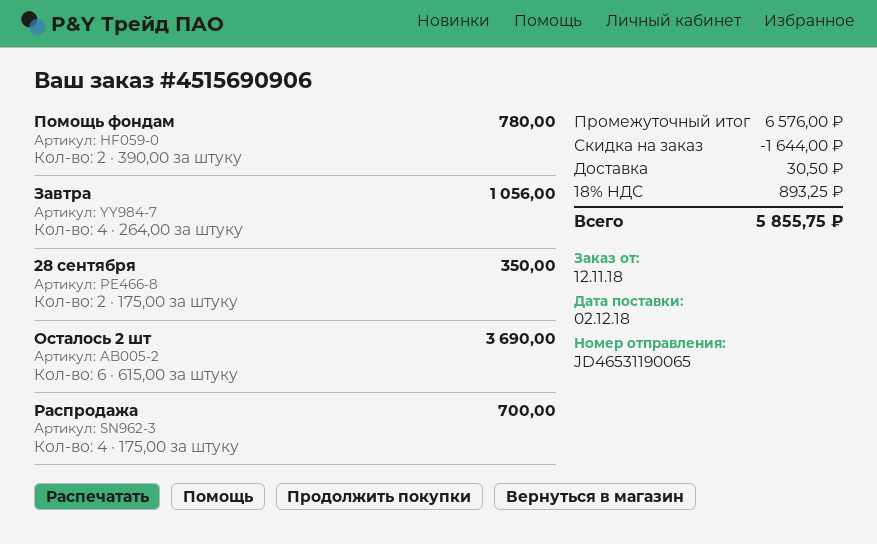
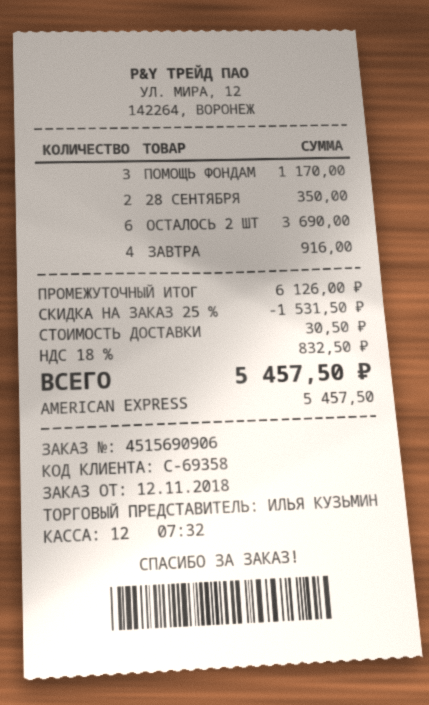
Помощь фондам: 2 for 780.00 -> 3 for 1170.00
Завтра: 4 for 1056.00 -> 4 for 916.00
Распродажа: 4 for 700.00 -> none
subtotal: 6576.00 -> 6126.00
discount: 1644.00 -> 1531.50
tax: 18% = 893.25 -> 18% = 832.50
total: 5855.75 -> 5457.50

